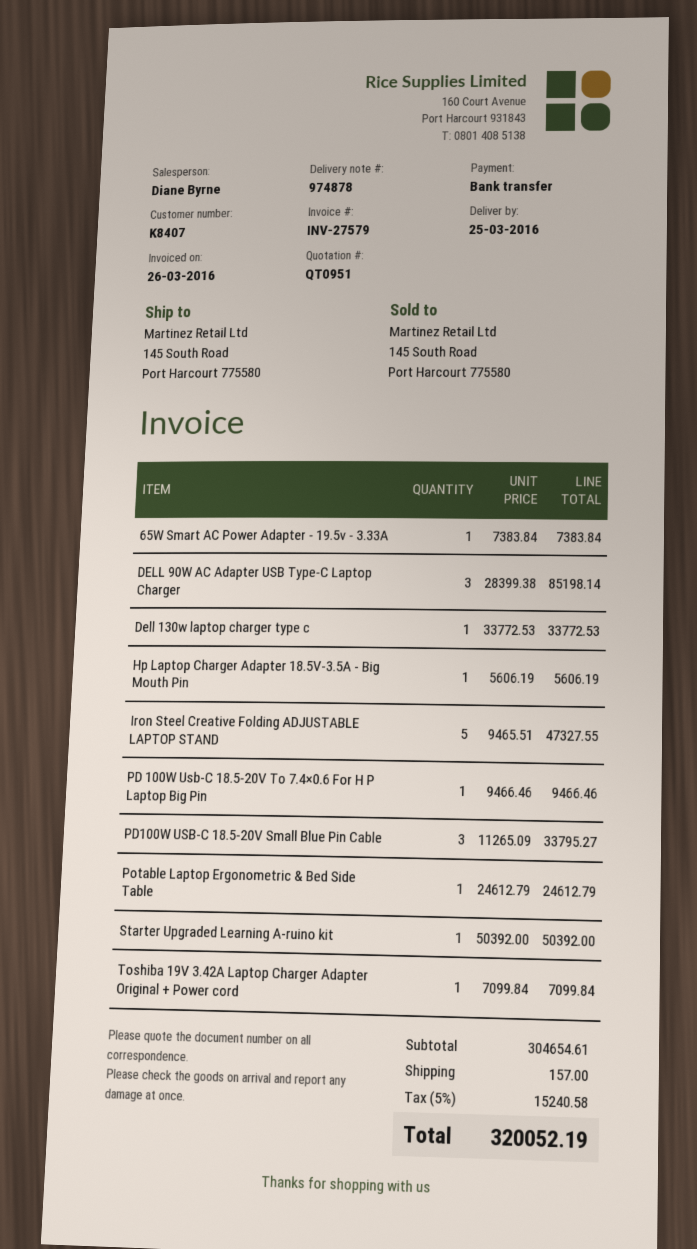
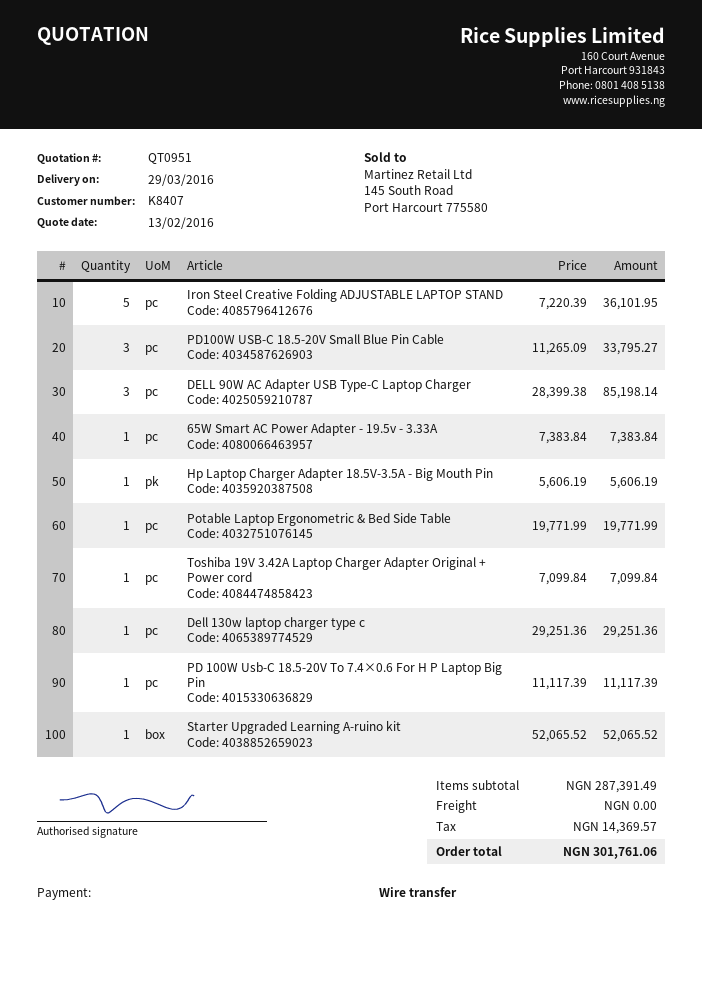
delivery date: 2016-03-25 -> 2016-03-29
Dell 130w laptop charger type c: 1 x 33772.53 = 33772.53 -> 1 x 29251.36 = 29251.36
Iron Steel Creative Folding ADJUSTABLE LAPTOP STAND: 5 x 9465.51 = 47327.55 -> 5 x 7220.39 = 36101.95
PD 100W Usb-C 18.5-20V To 7.4×0.6 For H P Laptop Big Pin: 1 x 9466.46 = 9466.46 -> 1 x 11117.39 = 11117.39
Potable Laptop Ergonometric & Bed Side Table: 1 x 24612.79 = 24612.79 -> 1 x 19771.99 = 19771.99
Starter Upgraded Learning A-ruino kit: 1 x 50392.00 = 50392.00 -> 1 x 52065.52 = 52065.52
subtotal: 304654.61 -> 287391.49
shipping: 157.00 -> 0.00
tax: 15240.58 -> 14369.57
total: 320052.19 -> 301761.06

